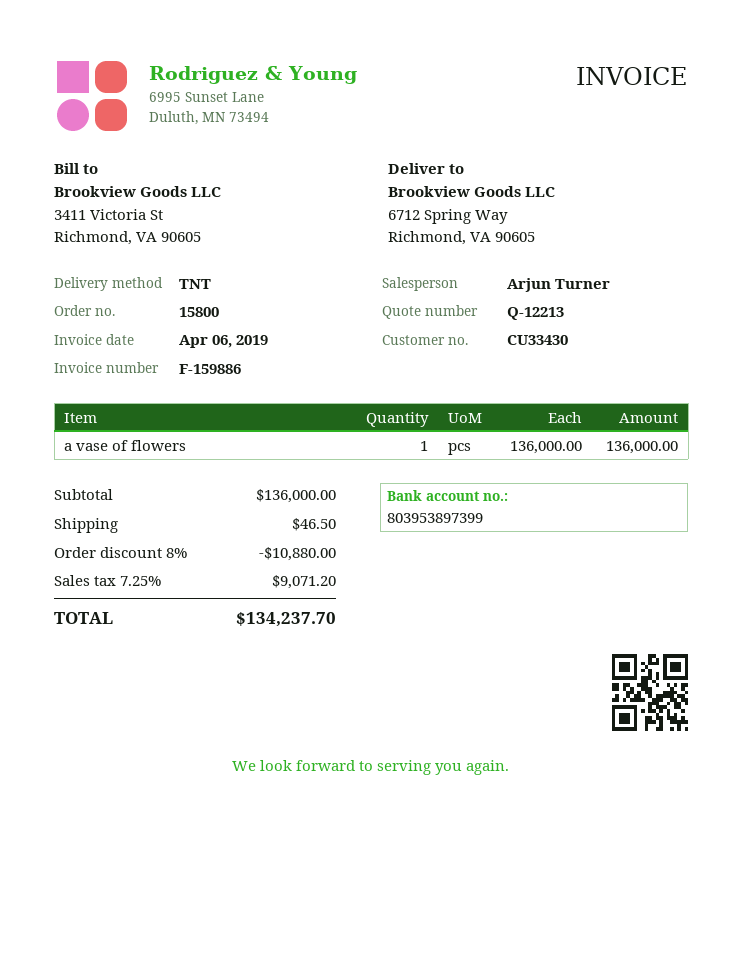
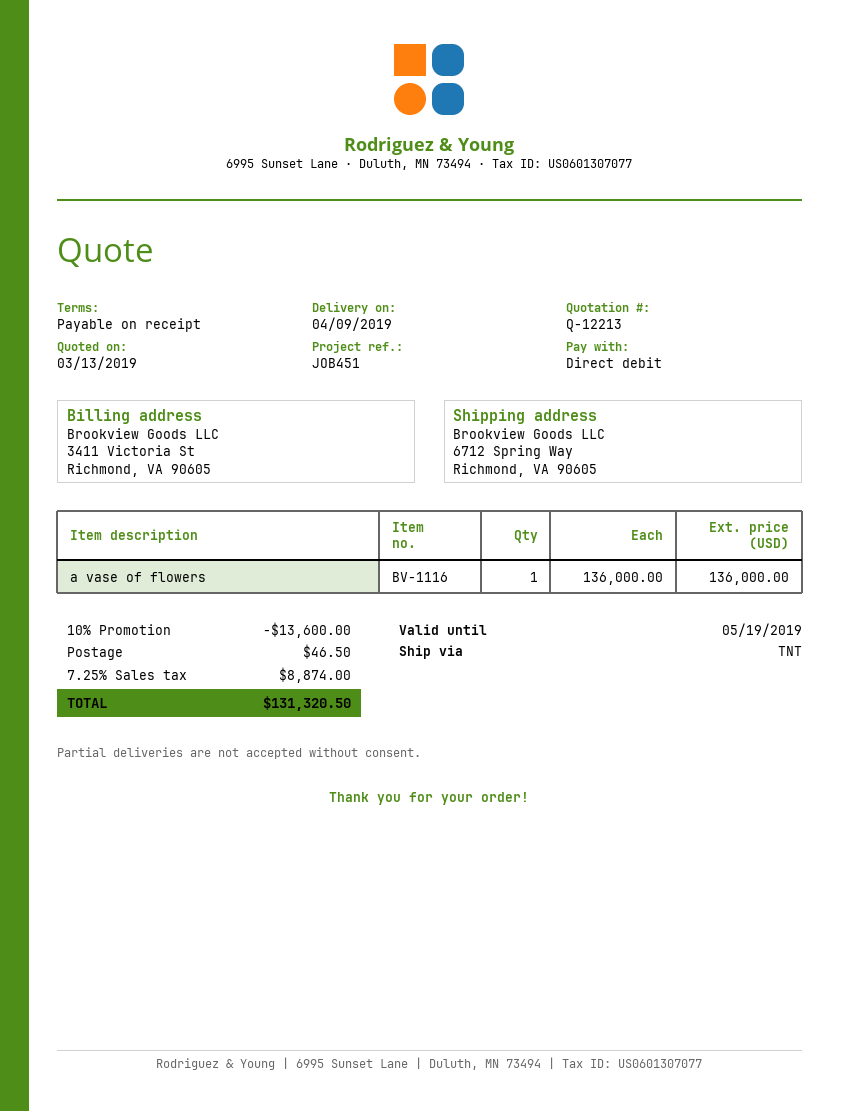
discount: 8% = 10880.00 -> 10% = 13600.00
tax: 7.25% = 9071.20 -> 7.25% = 8874.00
total: 134237.70 -> 131320.50

